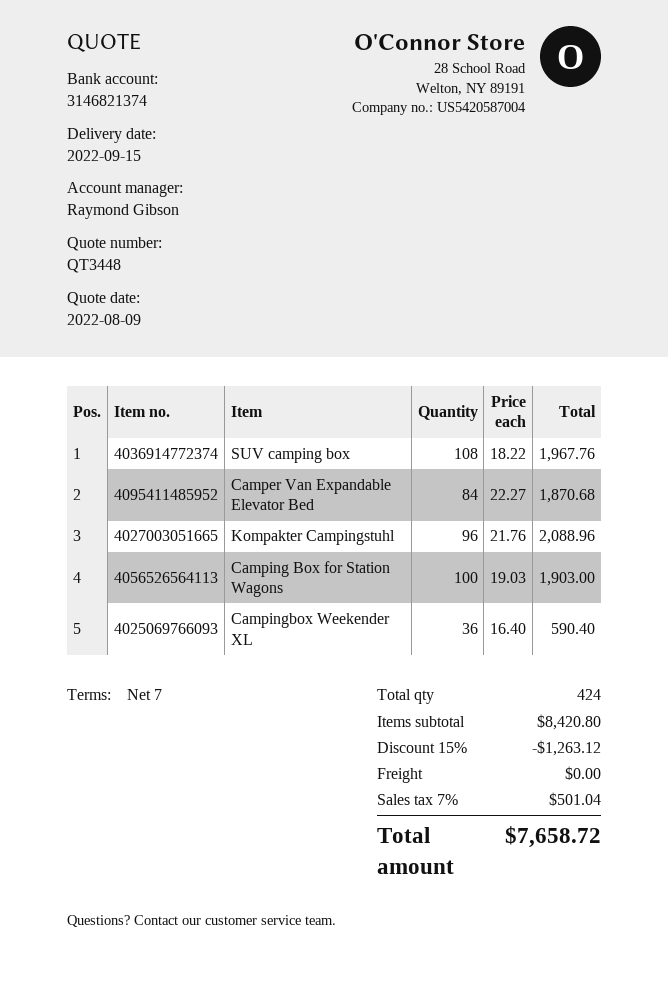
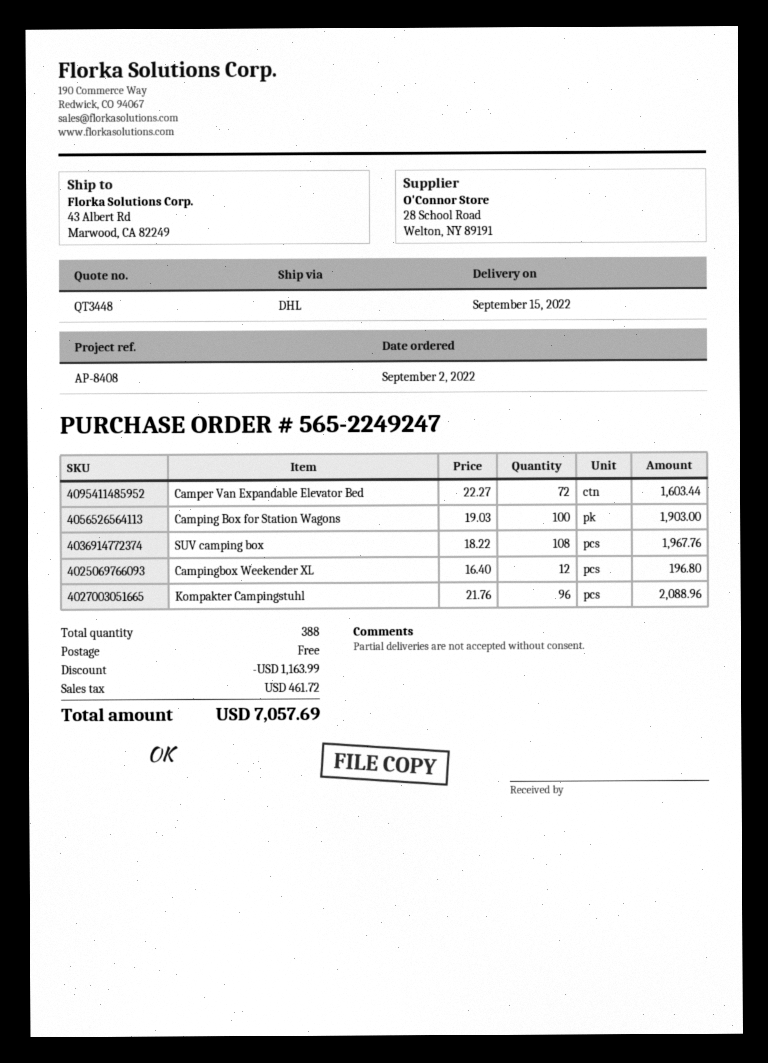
Camper Van Expandable Elevator Bed: 84 x 22.27 = 1870.68 -> 72 x 22.27 = 1603.44
Campingbox Weekender XL: 36 x 16.40 = 590.40 -> 12 x 16.40 = 196.80
total quantity: 424 -> 388
discount: 1263.12 -> 1163.99
tax: 501.04 -> 461.72
total: 7658.72 -> 7057.69

